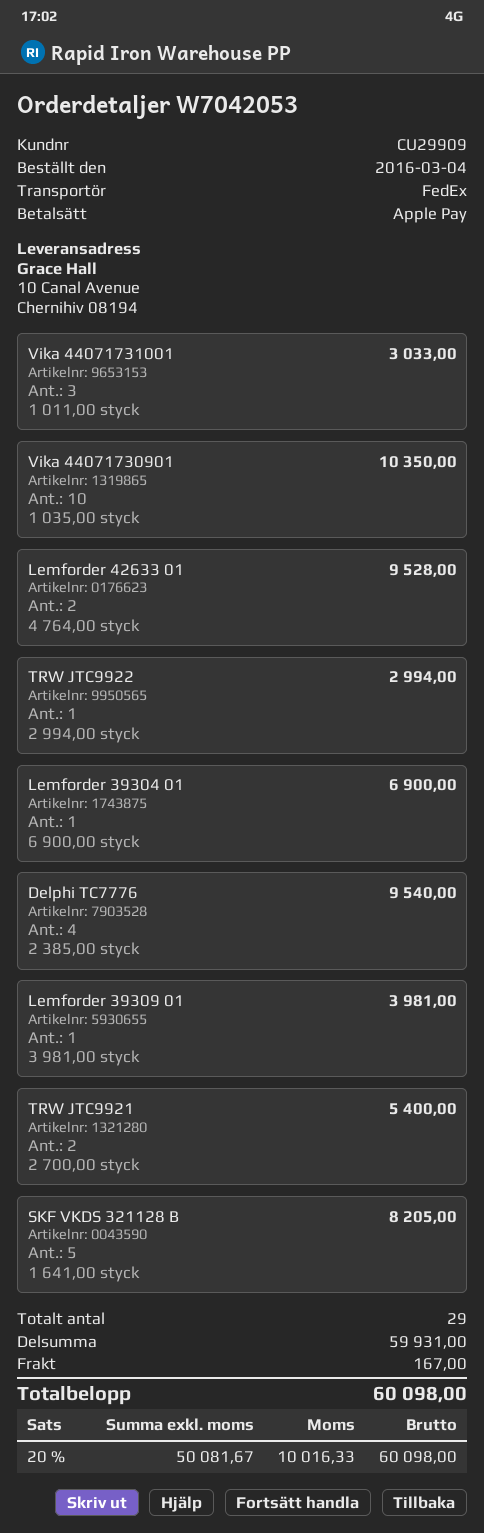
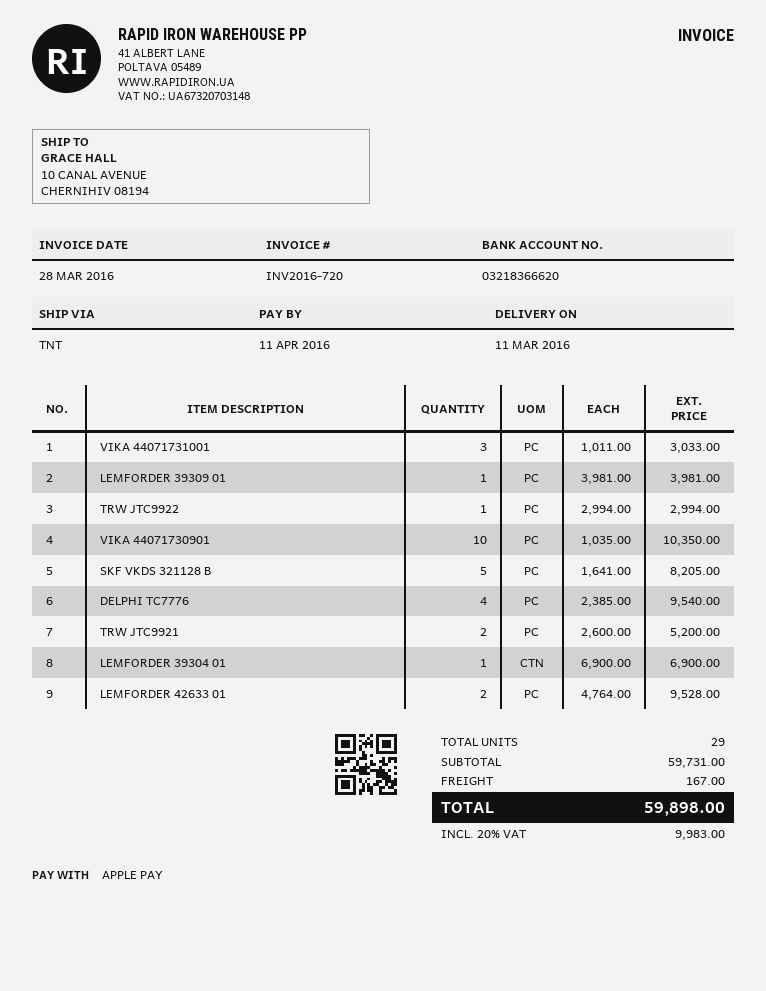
shipping method: FedEx -> TNT
TRW JTC9921: 2 x 2700.00 = 5400.00 -> 2 x 2600.00 = 5200.00
subtotal: 59931.00 -> 59731.00
tax: 20% = 10016.33 -> 20% = 9983.00
total: 60098.00 -> 59898.00

